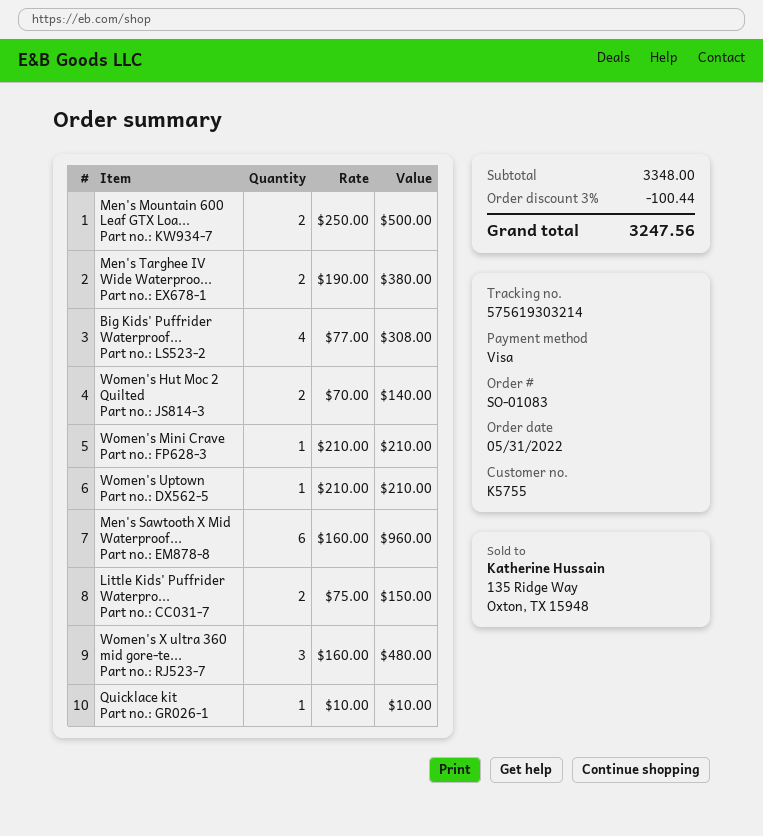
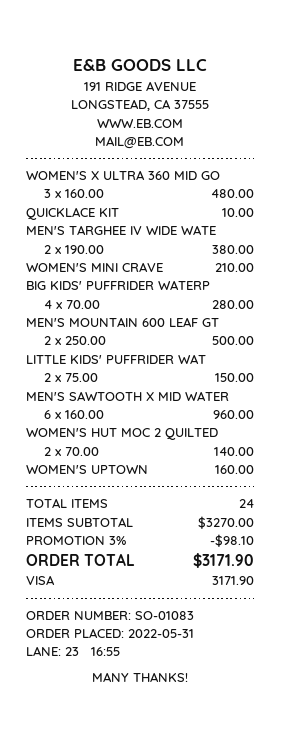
Big Kids' Puffrider Waterproof...: 4 x 77.00 = 308.00 -> 4 x 70.00 = 280.00
Women's Uptown: 1 x 210.00 = 210.00 -> 1 x 160.00 = 160.00
subtotal: 3348.00 -> 3270.00
discount: 3% = 100.44 -> 3% = 98.10
total: 3247.56 -> 3171.90

